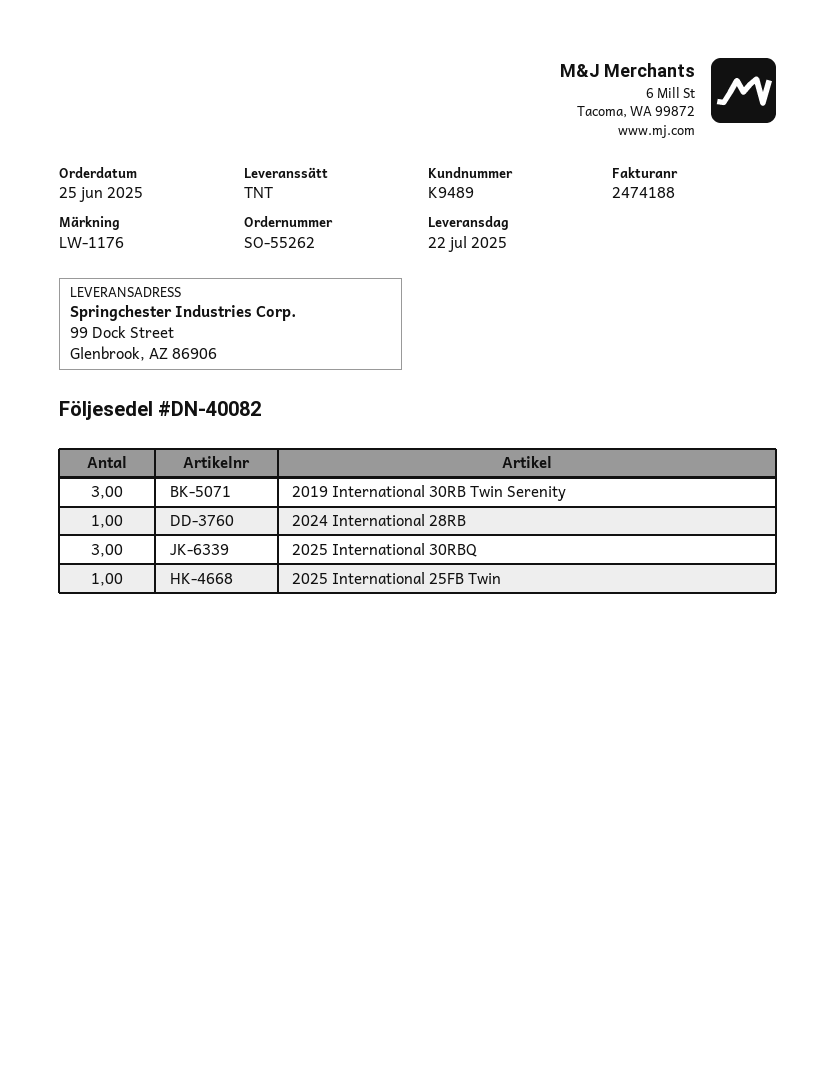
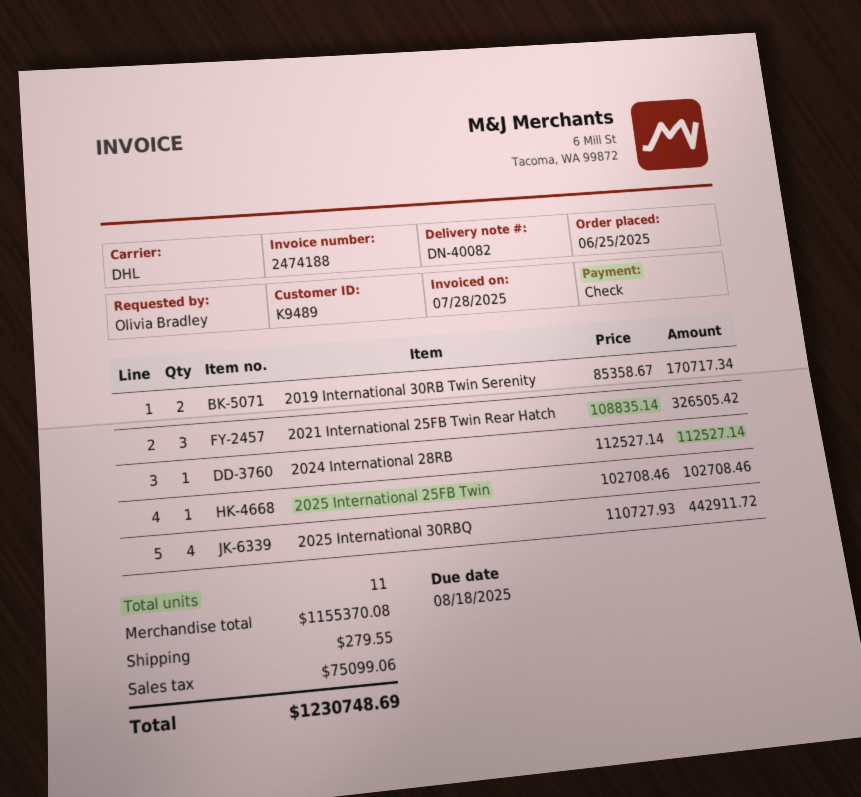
shipping method: TNT -> DHL
2019 International 30RB Twin Serenity: 3 -> 2
2025 International 30RBQ: 3 -> 4
2021 International 25FB Twin Rear Hatch: none -> 3

